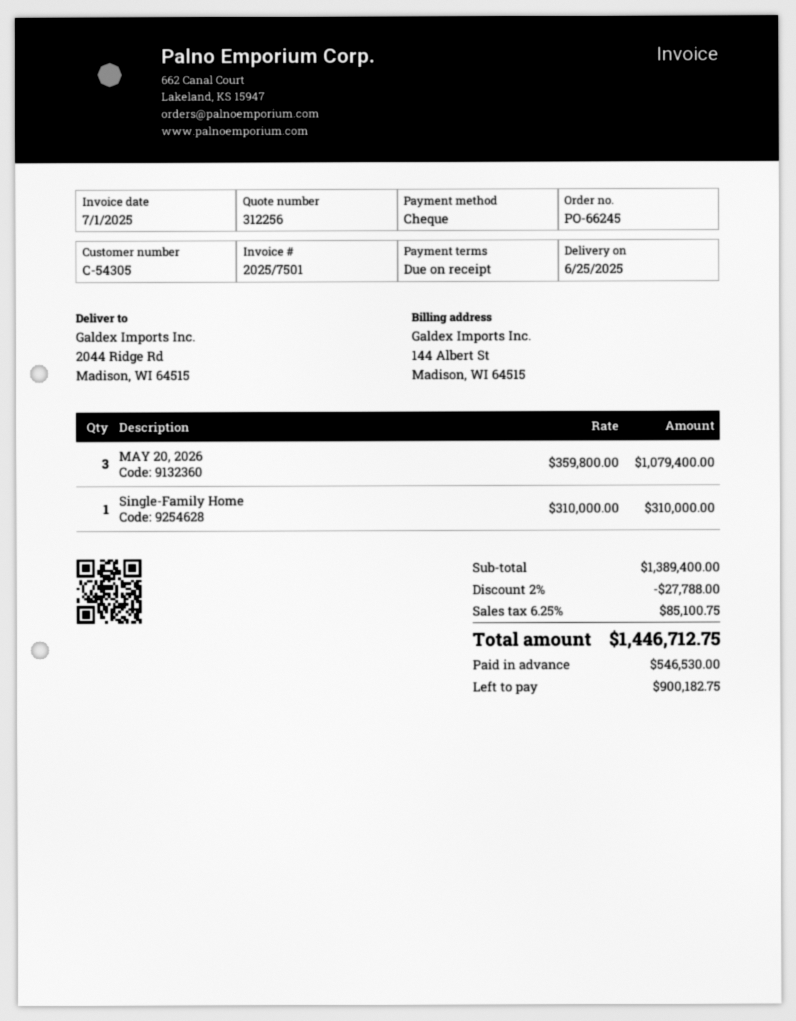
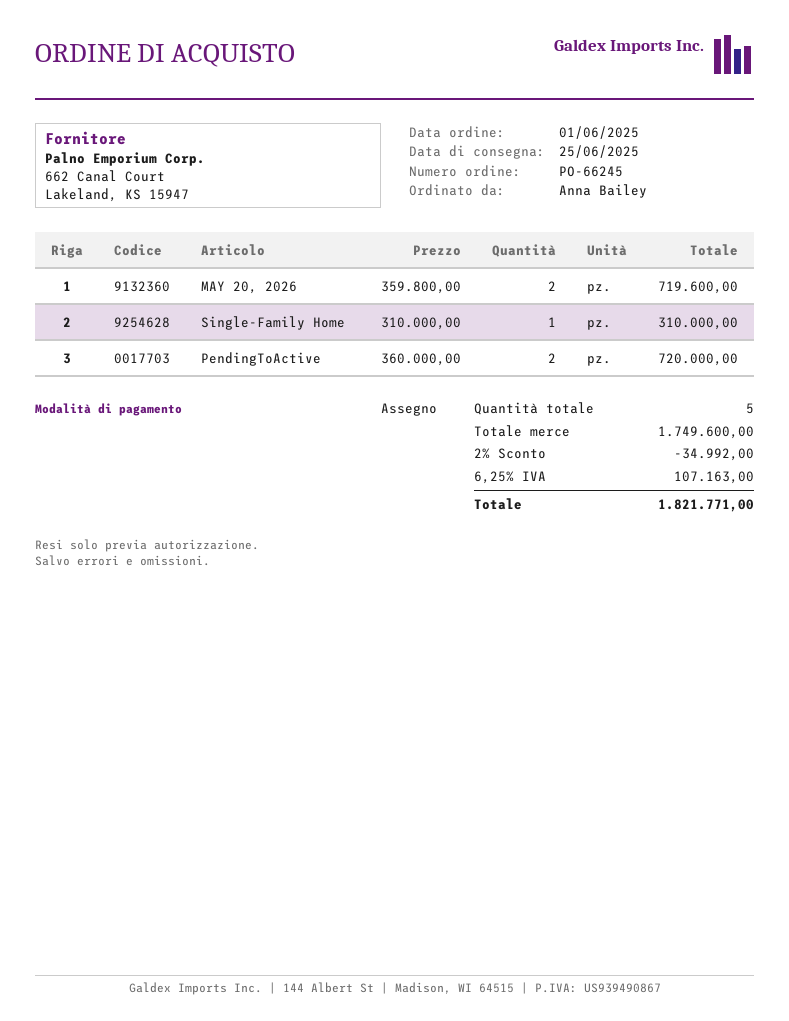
MAY 20, 2026: 3 x 359800.00 = 1079400.00 -> 2 x 359800.00 = 719600.00
PendingToActive: none -> 2 x 360000.00 = 720000.00
subtotal: 1389400.00 -> 1749600.00
discount: 2% = 27788.00 -> 2% = 34992.00
tax: 6.25% = 85100.75 -> 6.25% = 107163.00
total: 1446712.75 -> 1821771.00

